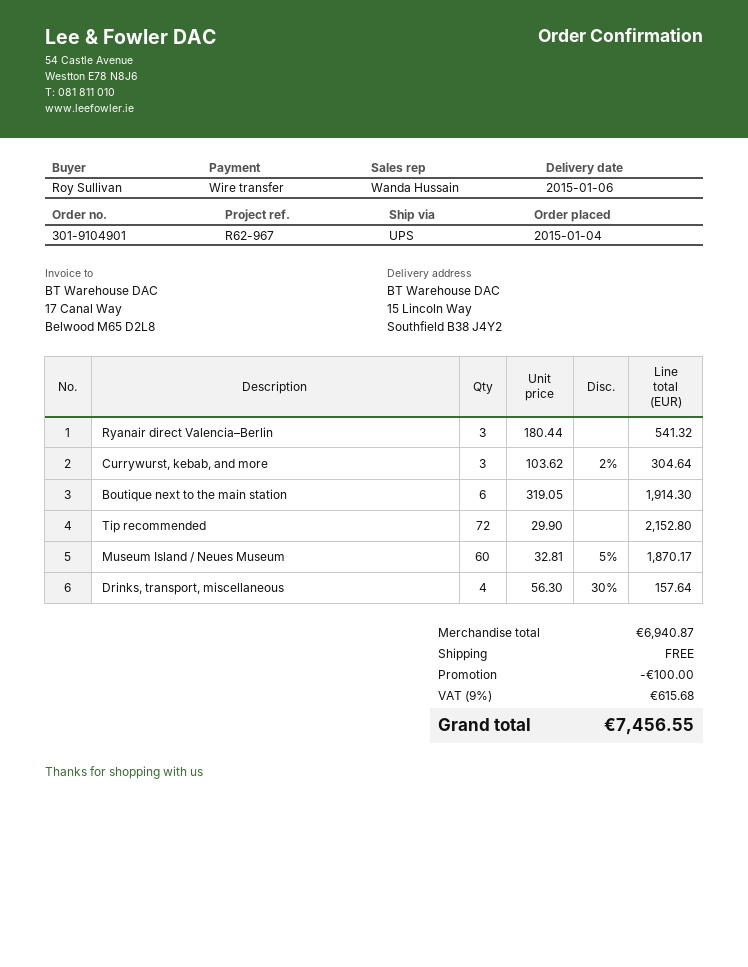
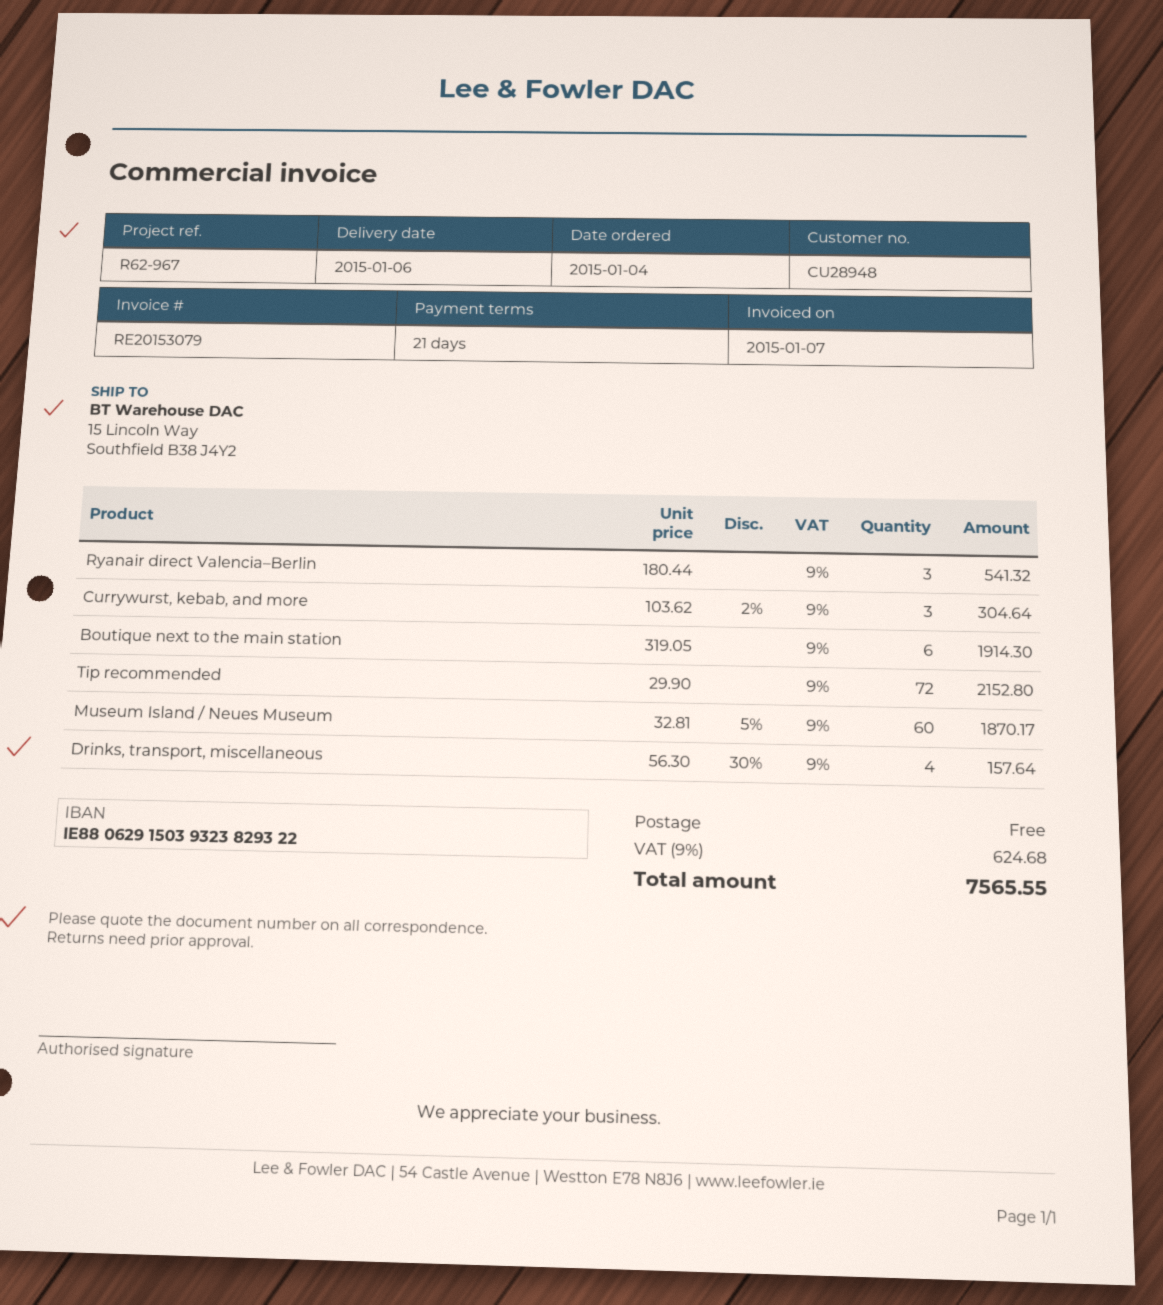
discount: 100.00 -> none
tax: 9% = 615.68 -> 9% = 624.68
total: 7456.55 -> 7565.55

